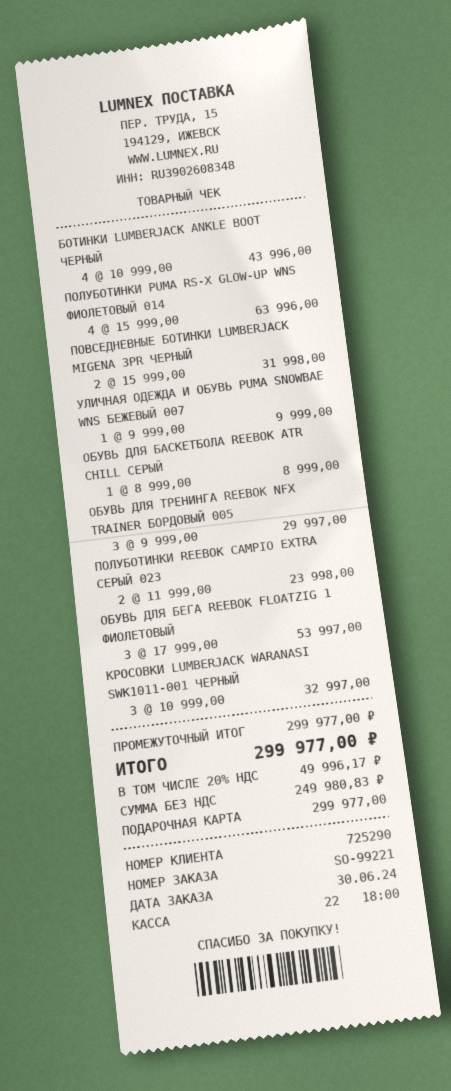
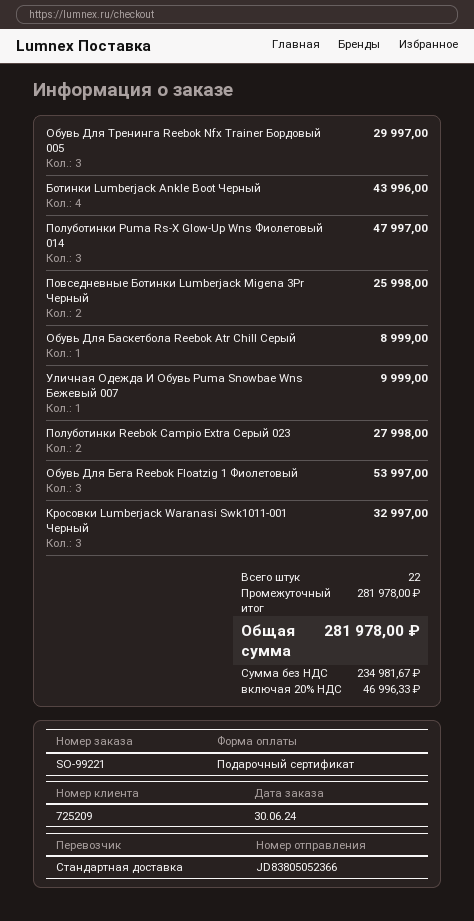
customer number: 725290 -> 725209
ПОЛУБОТИНКИ PUMA RS-X GLOW-UP WNS ФИОЛЕТОВЫЙ 014: 4 for 63996.00 -> 3 for 47997.00
ПОВСЕДНЕВНЫЕ БОТИНКИ LUMBERJACK MIGENA 3PR ЧЕРНЫЙ: 2 for 31998.00 -> 2 for 25998.00
ПОЛУБОТИНКИ REEBOK CAMPIO EXTRA СЕРЫЙ 023: 2 for 23998.00 -> 2 for 27998.00
subtotal: 299977.00 -> 281978.00
net: 249980.83 -> 234981.67
tax: 20% = 49996.17 -> 20% = 46996.33
total: 299977.00 -> 281978.00

